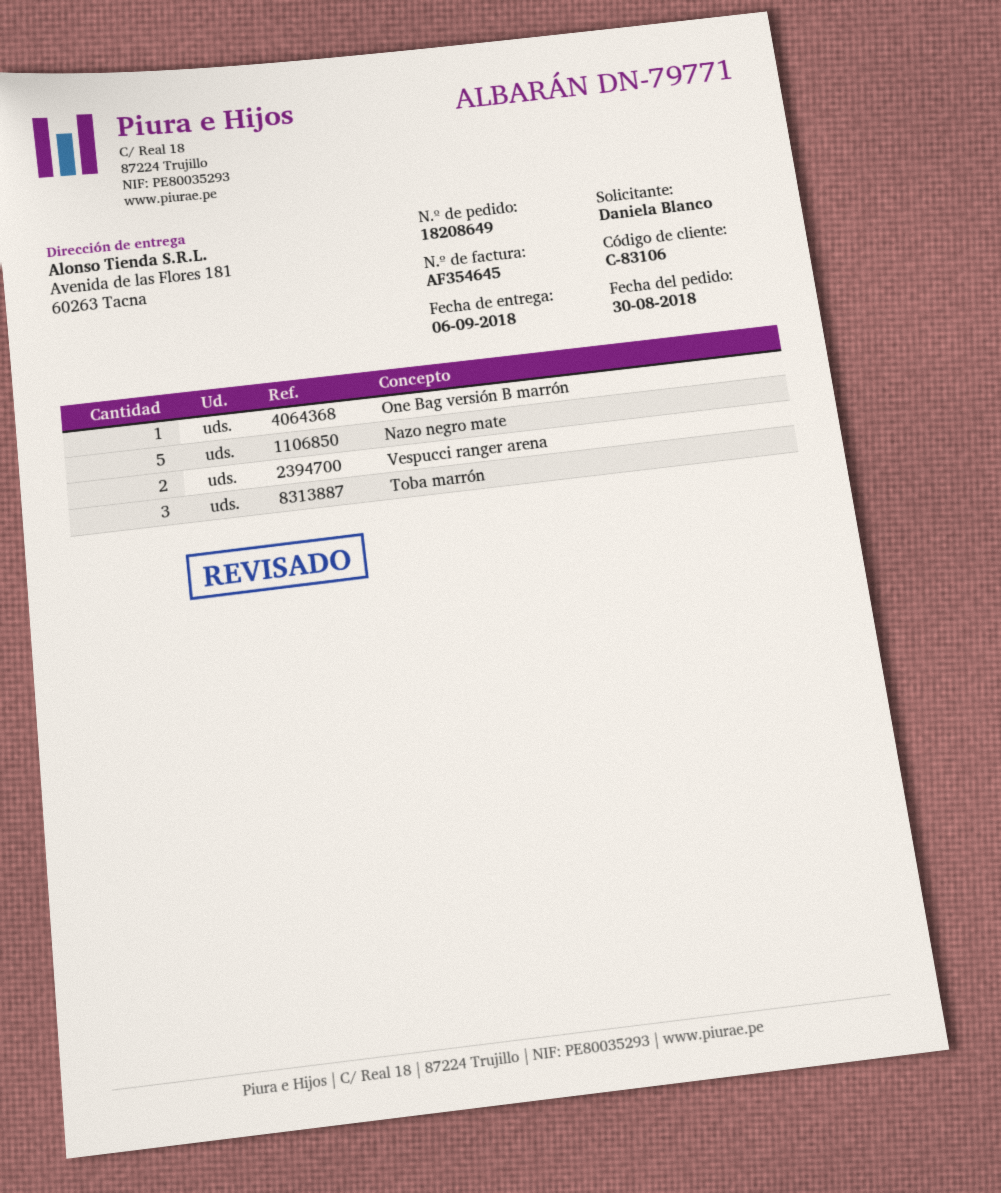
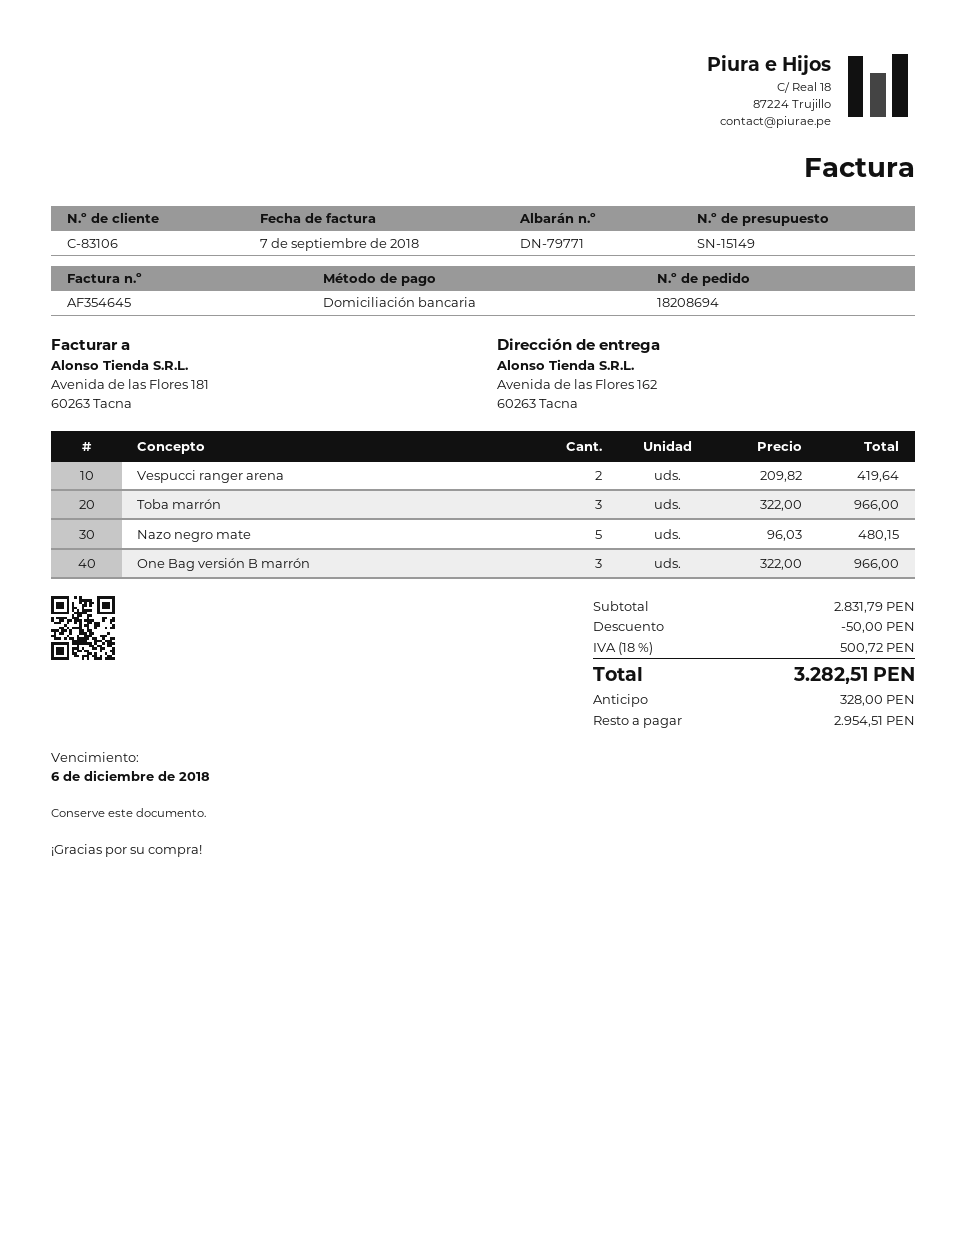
order number: 18208649 -> 18208694
ship to: Avenida de las Flores 181, 60263 Tacna -> Avenida de las Flores 162, 60263 Tacna
One Bag versión B marrón: 1 -> 3

